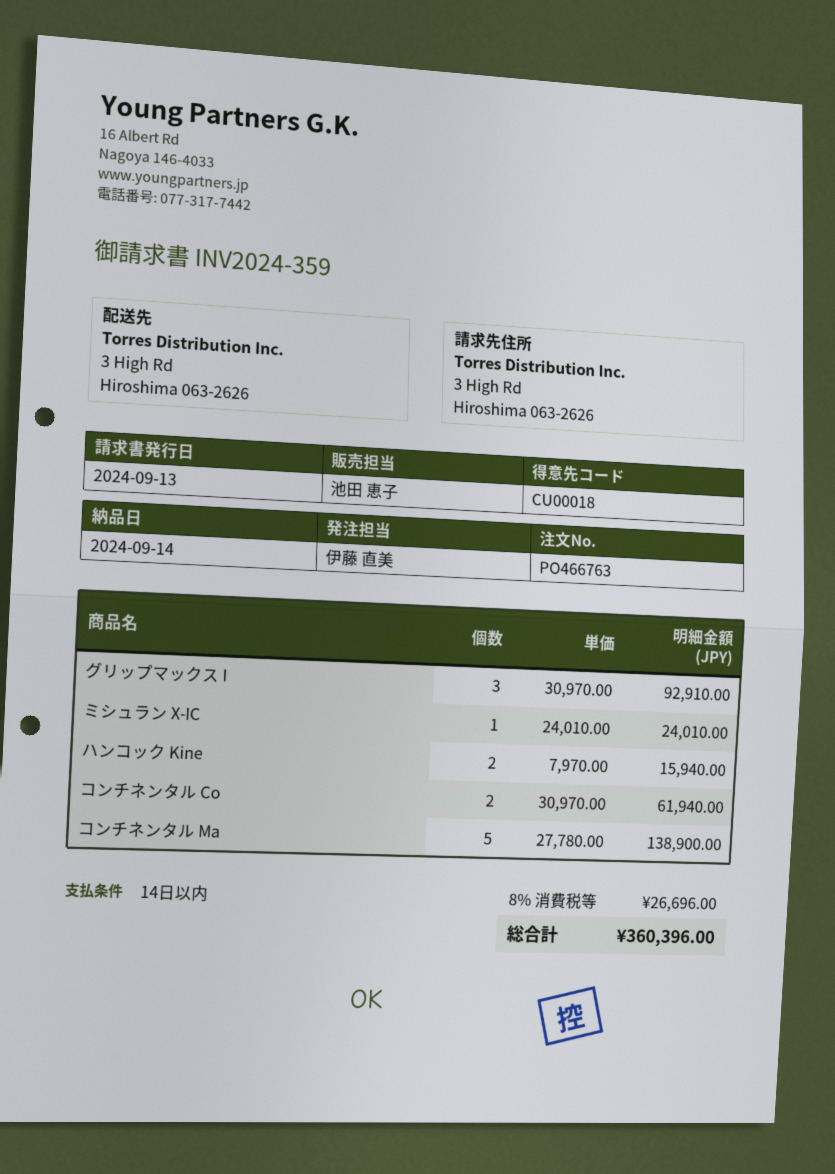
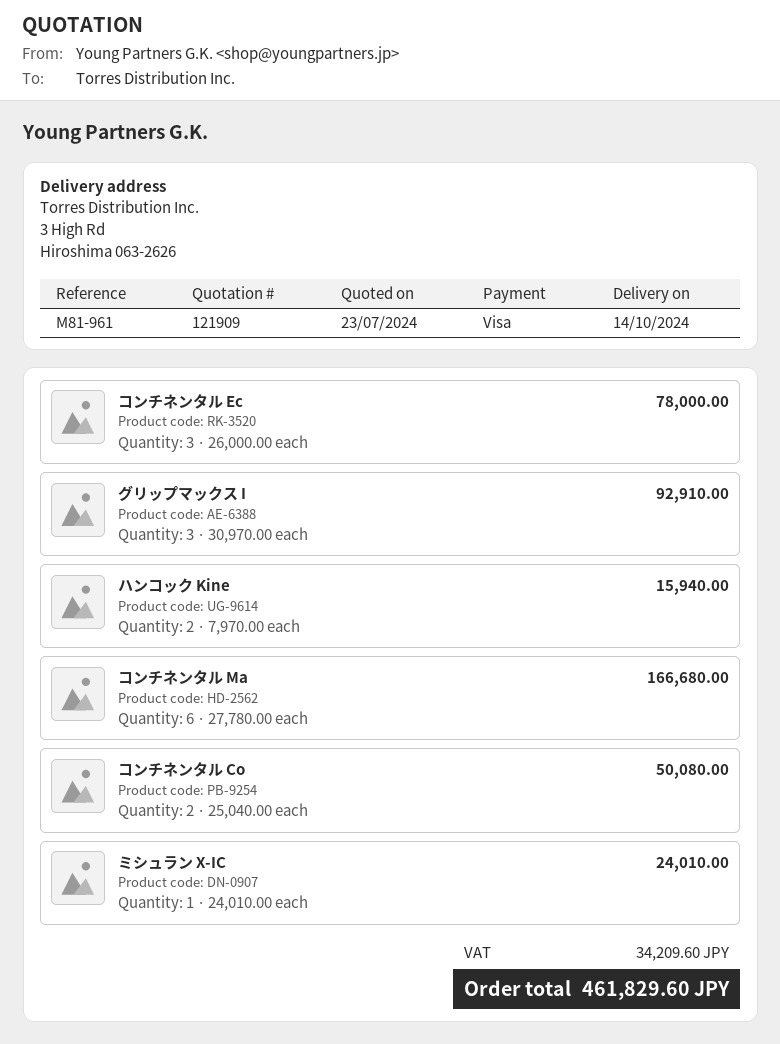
delivery date: 2024-09-14 -> 2024-10-14
コンチネンタル Co: 2 x 30970.00 = 61940.00 -> 2 x 25040.00 = 50080.00
コンチネンタル Ma: 5 x 27780.00 = 138900.00 -> 6 x 27780.00 = 166680.00
コンチネンタル Ec: none -> 3 x 26000.00 = 78000.00
tax: 26696.00 -> 34209.60
total: 360396.00 -> 461829.60

